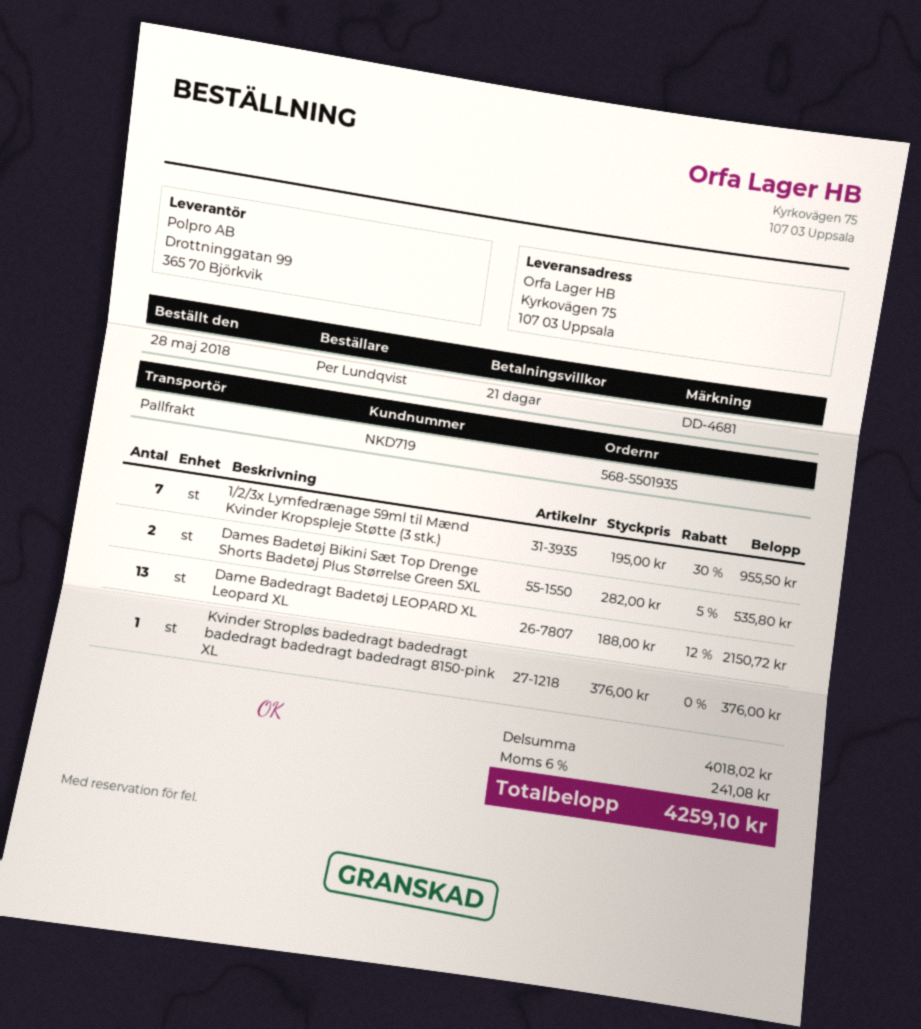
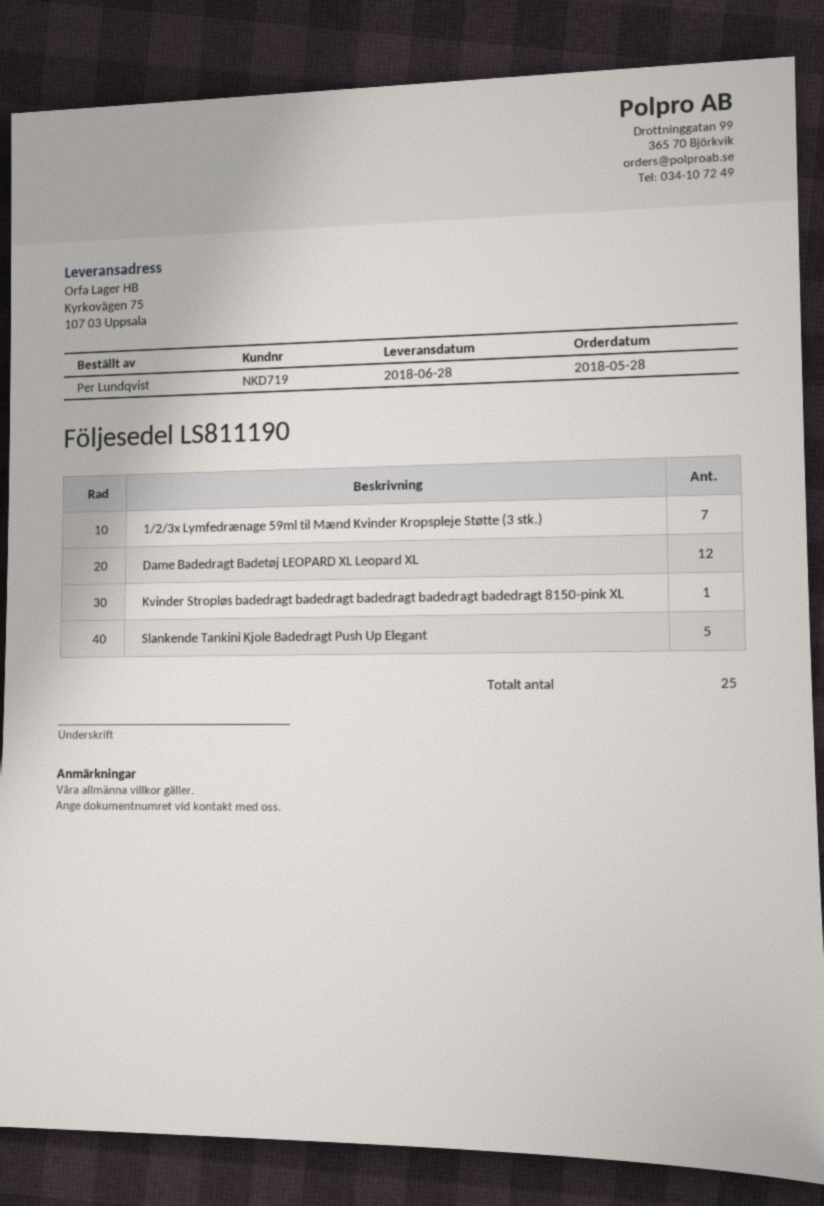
Dames Badetøj Bikini Sæt Top Drenge Shorts Badetøj Plus Størrelse Green 5XL: 2 -> none
Dame Badedragt Badetøj LEOPARD XL Leopard XL: 13 -> 12
Slankende Tankini Kjole Badedragt Push Up Elegant: none -> 5

